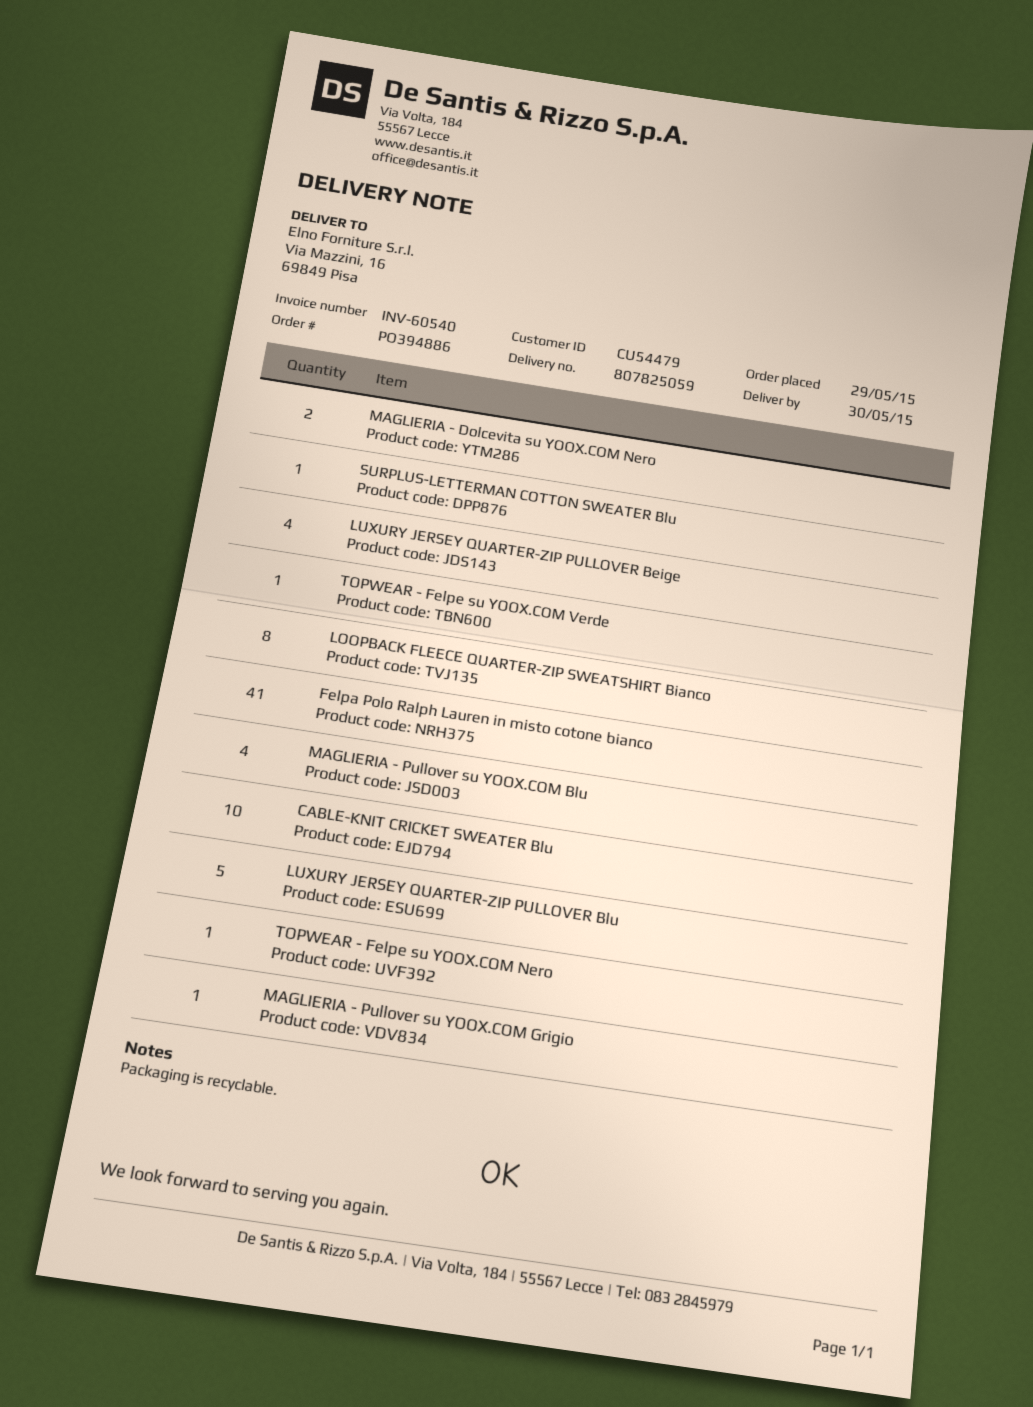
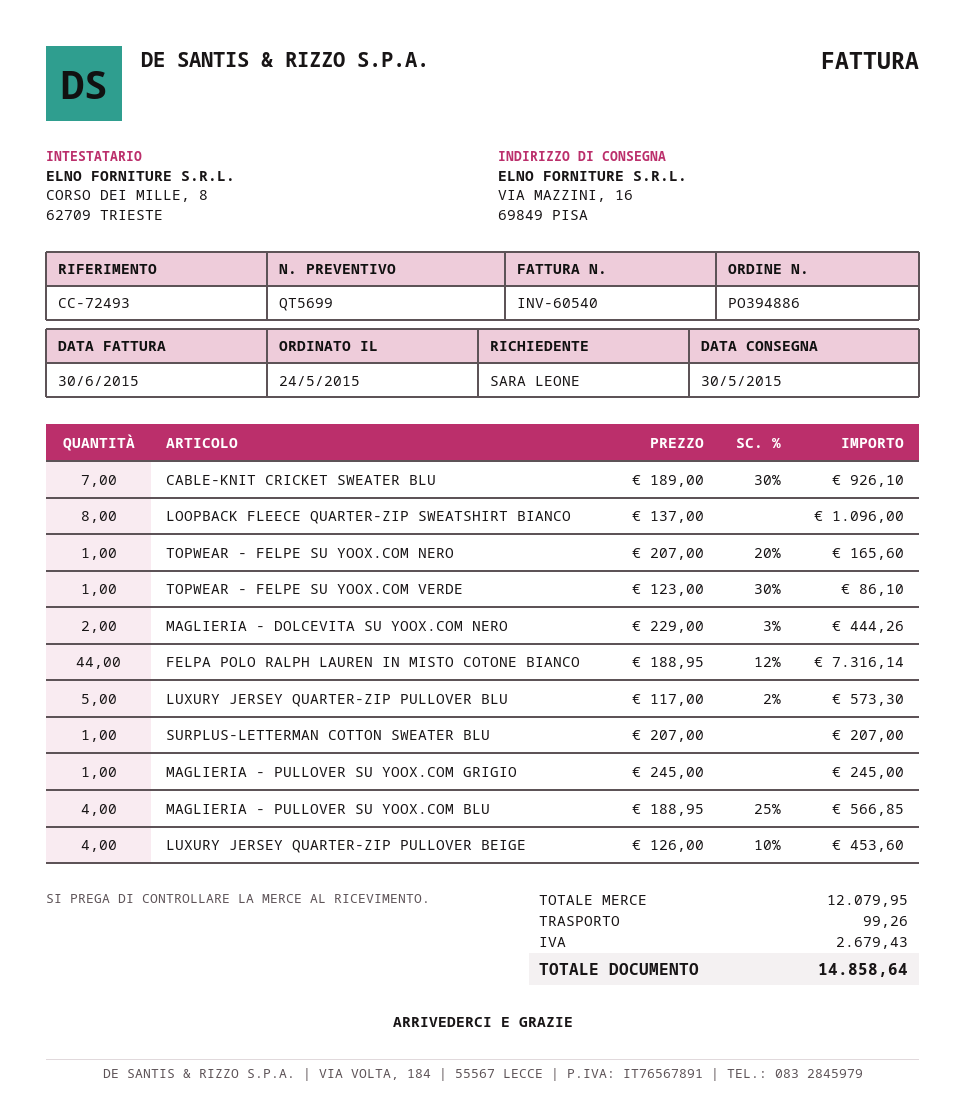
order date: 2015-05-29 -> 2015-05-24
Felpa Polo Ralph Lauren in misto cotone bianco: 41 -> 44
CABLE-KNIT CRICKET SWEATER Blu: 10 -> 7

